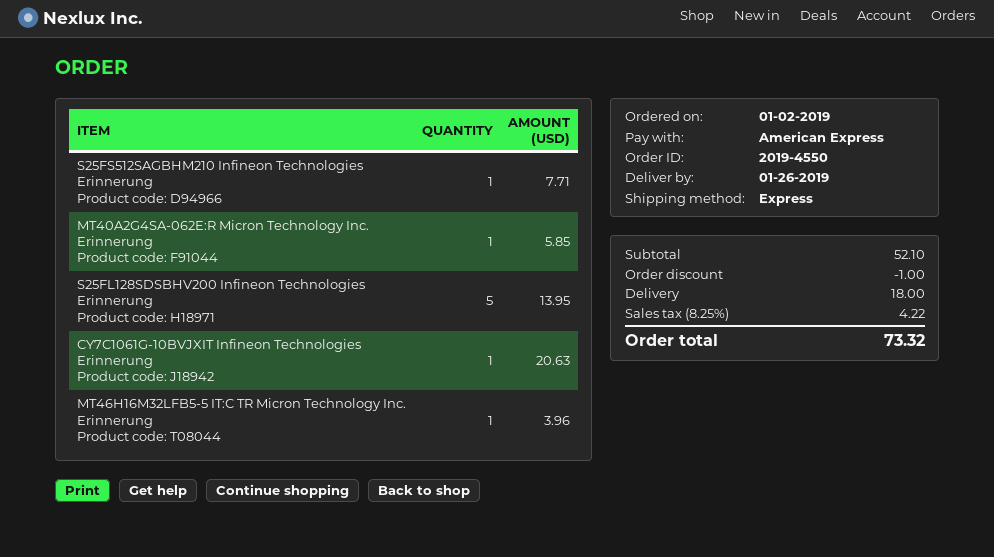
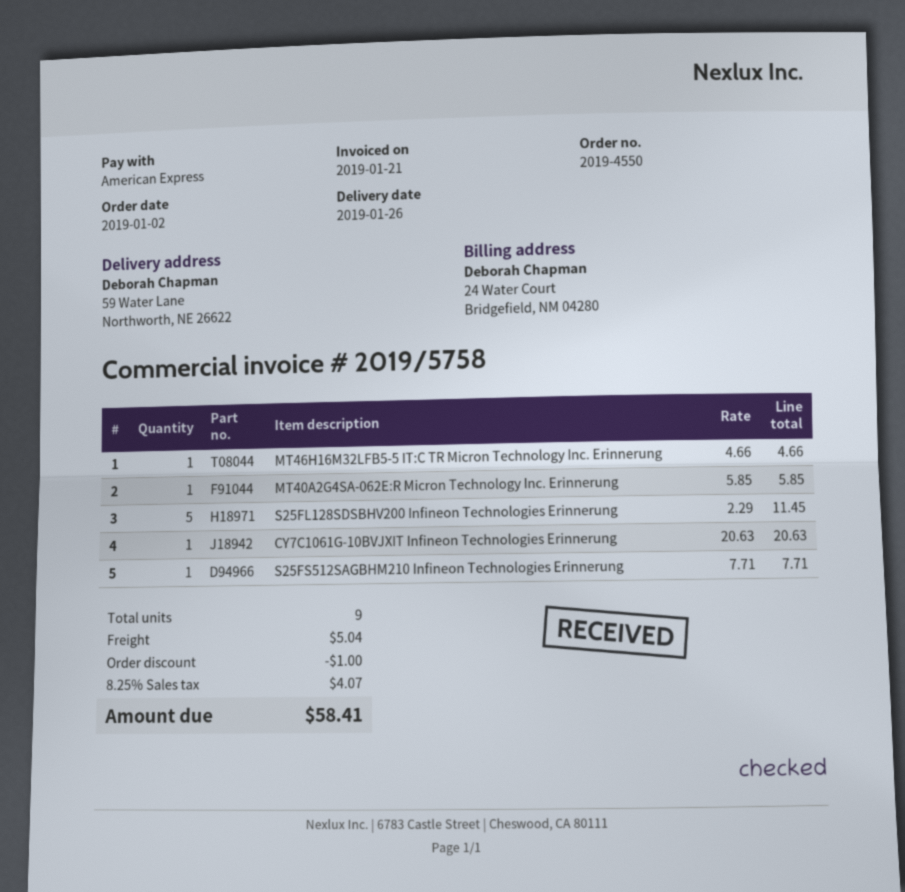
S25FL128SDSBHV200 Infineon Technologies Erinnerung: 5 for 13.95 -> 5 for 11.45
MT46H16M32LFB5-5 IT:C TR Micron Technology Inc. Erinnerung: 1 for 3.96 -> 1 for 4.66
shipping: 18.00 -> 5.04
tax: 8.25% = 4.22 -> 8.25% = 4.07
total: 73.32 -> 58.41

